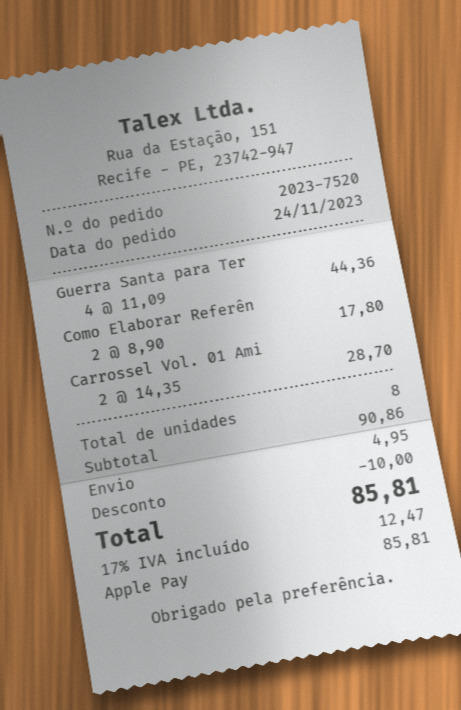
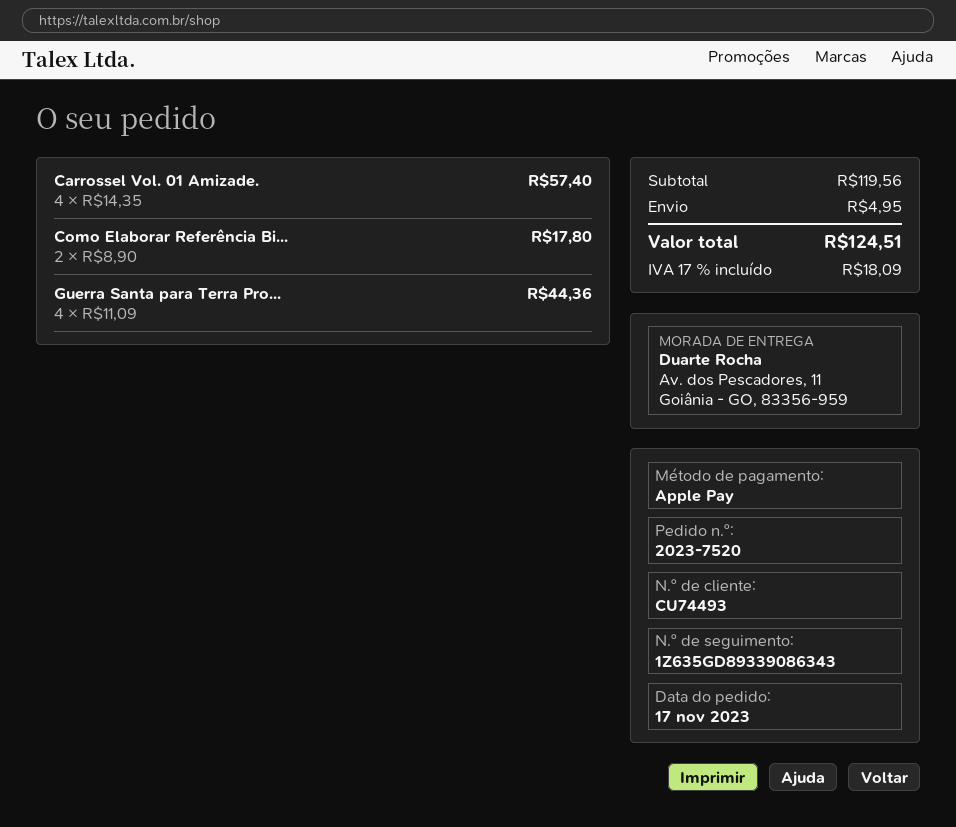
order date: 2023-11-24 -> 2023-11-17
Carrossel Vol. 01 Ami: 2 x 14.35 = 28.70 -> 4 x 14.35 = 57.40
subtotal: 90.86 -> 119.56
discount: 10.00 -> none
tax: 17% = 12.47 -> 17% = 18.09
total: 85.81 -> 124.51

